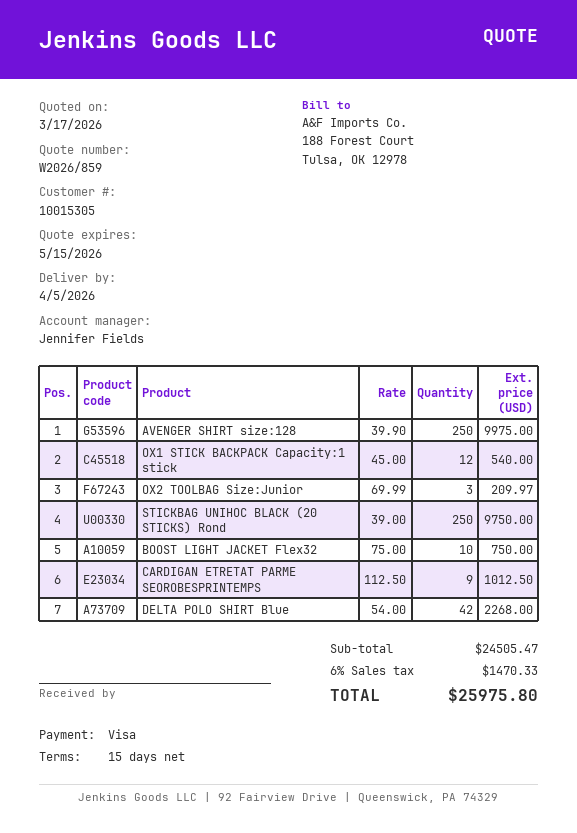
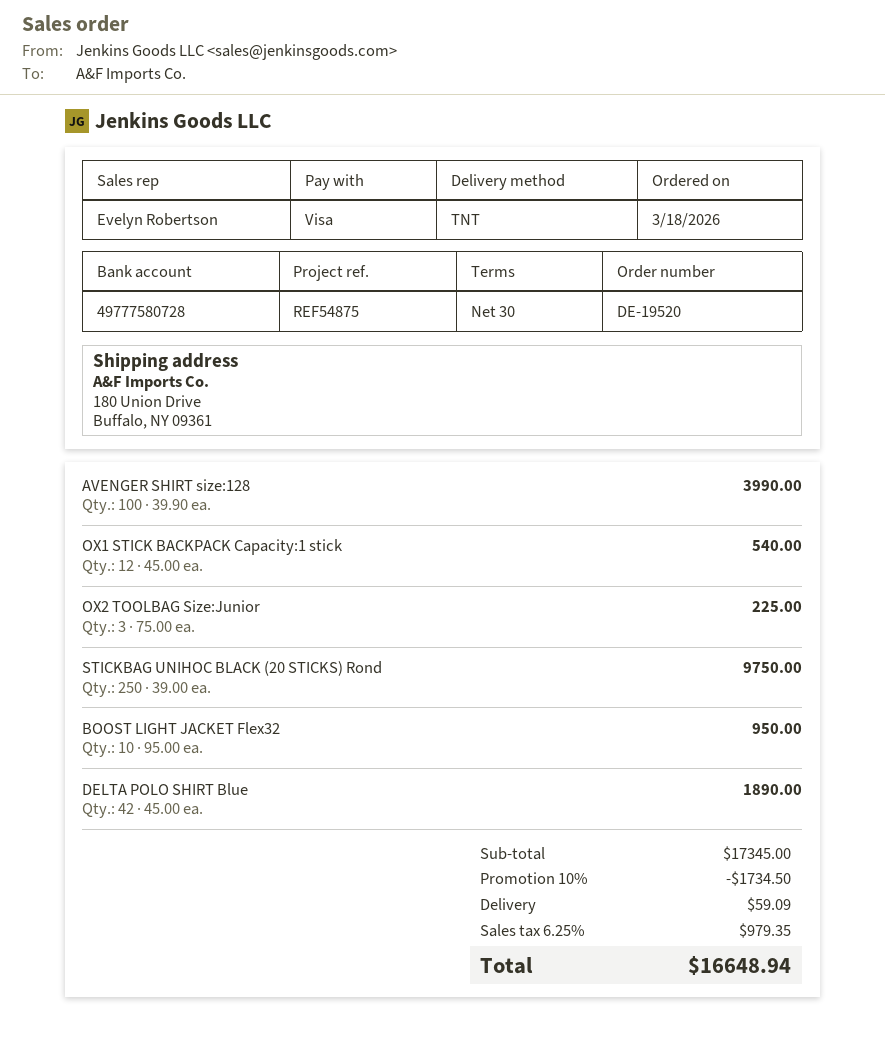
payment terms: 15 days -> 30 days
sales rep: Jennifer Fields -> Evelyn Robertson
AVENGER SHIRT size:128: 250 x 39.90 = 9975.00 -> 100 x 39.90 = 3990.00
OX2 TOOLBAG Size:Junior: 3 x 69.99 = 209.97 -> 3 x 75.00 = 225.00
BOOST LIGHT JACKET Flex32: 10 x 75.00 = 750.00 -> 10 x 95.00 = 950.00
CARDIGAN ETRETAT PARME SEOROBESPRINTEMPS: 9 x 112.50 = 1012.50 -> none
DELTA POLO SHIRT Blue: 42 x 54.00 = 2268.00 -> 42 x 45.00 = 1890.00
subtotal: 24505.47 -> 17345.00
discount: none -> 10% = 1734.50
shipping: none -> 59.09
tax: 6% = 1470.33 -> 6.25% = 979.35
total: 25975.80 -> 16648.94

